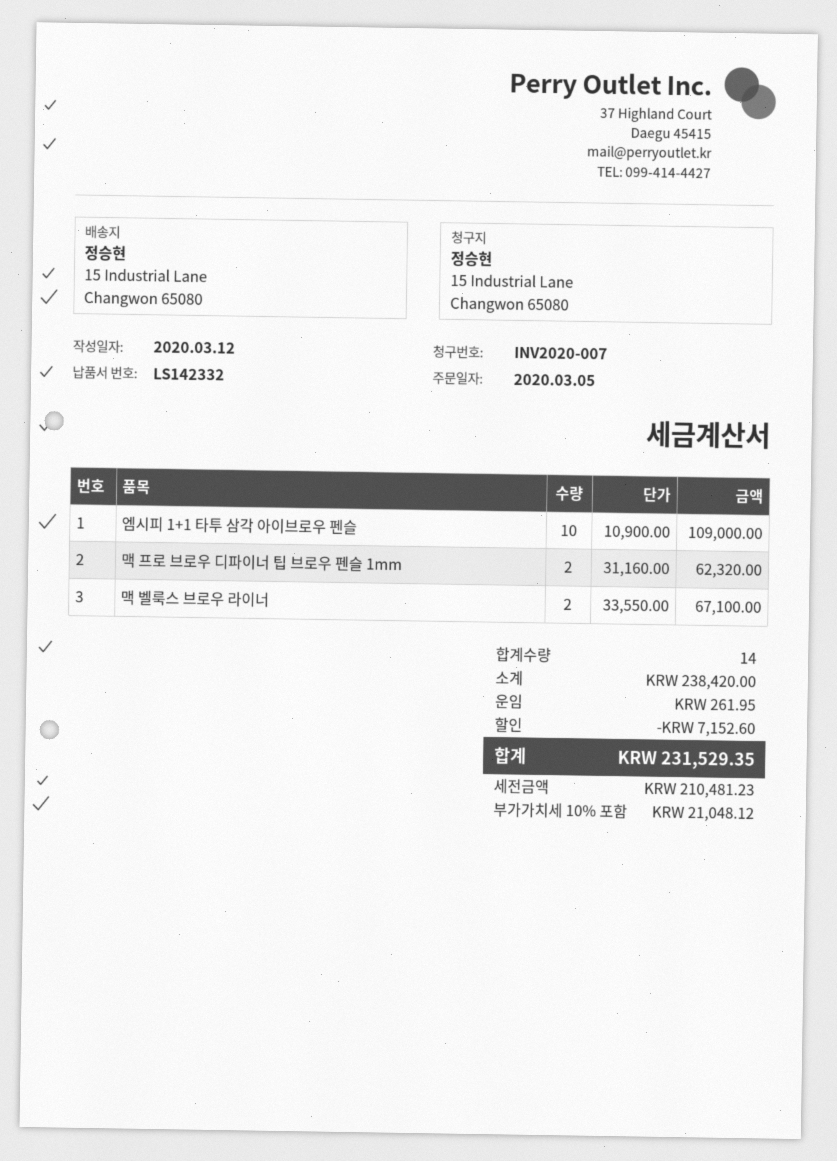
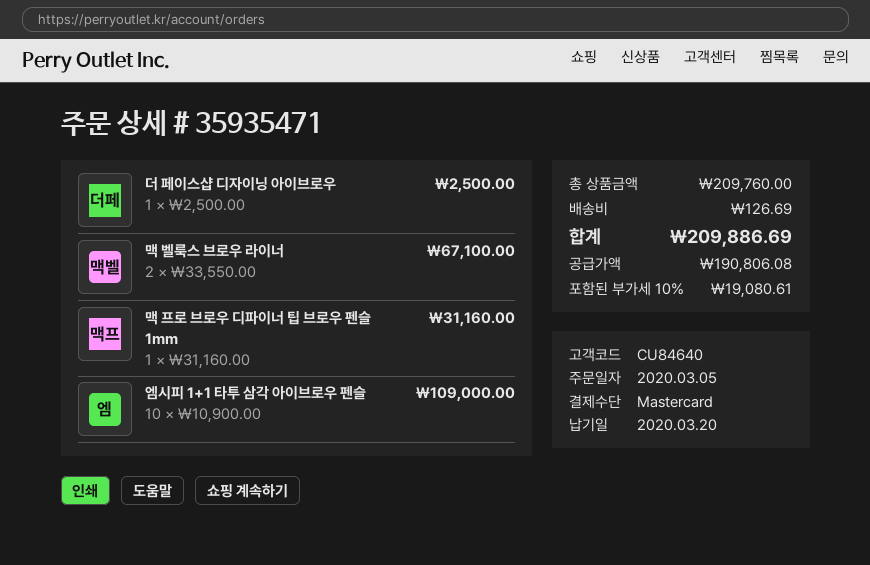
맥 프로 브로우 디파이너 팁 브로우 펜슬 1mm: 2 x 31160.00 = 62320.00 -> 1 x 31160.00 = 31160.00
더 페이스샵 디자이닝 아이브로우: none -> 1 x 2500.00 = 2500.00
subtotal: 238420.00 -> 209760.00
discount: 7152.60 -> none
shipping: 261.95 -> 126.69
net: 210481.23 -> 190806.08
tax: 10% = 21048.12 -> 10% = 19080.61
total: 231529.35 -> 209886.69

